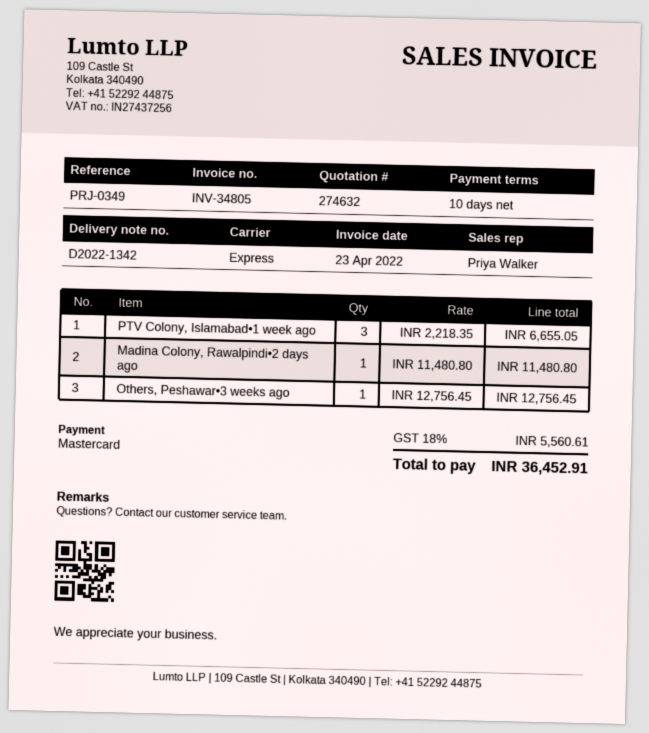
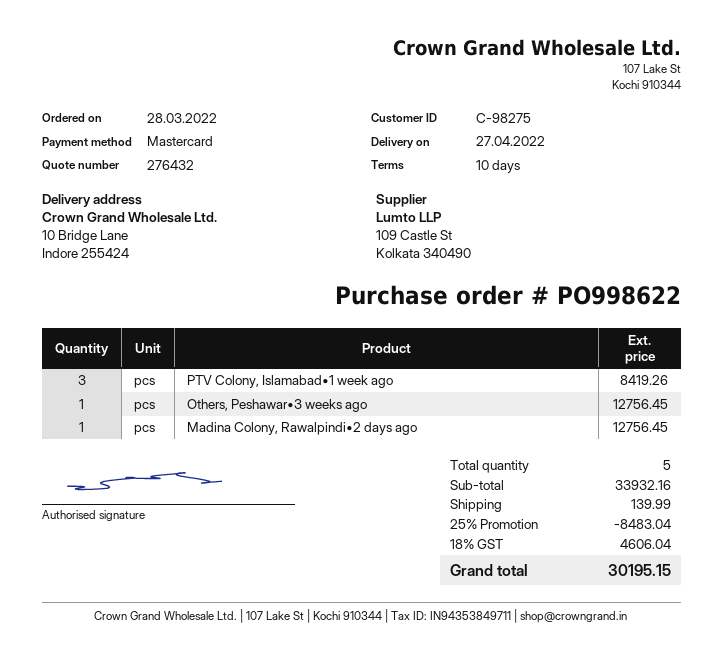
quote number: 274632 -> 276432
PTV Colony, Islamabad•1 week ago: 3 for 6655.05 -> 3 for 8419.26
Madina Colony, Rawalpindi•2 days ago: 1 for 11480.80 -> 1 for 12756.45
discount: none -> 25% = 8483.04
shipping: none -> 139.99
tax: 18% = 5560.61 -> 18% = 4606.04
total: 36452.91 -> 30195.15

